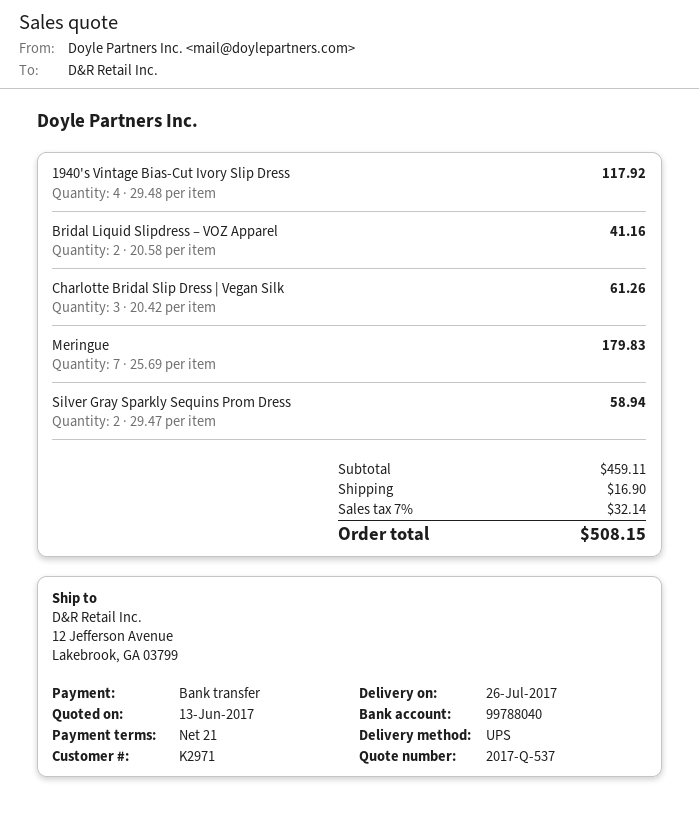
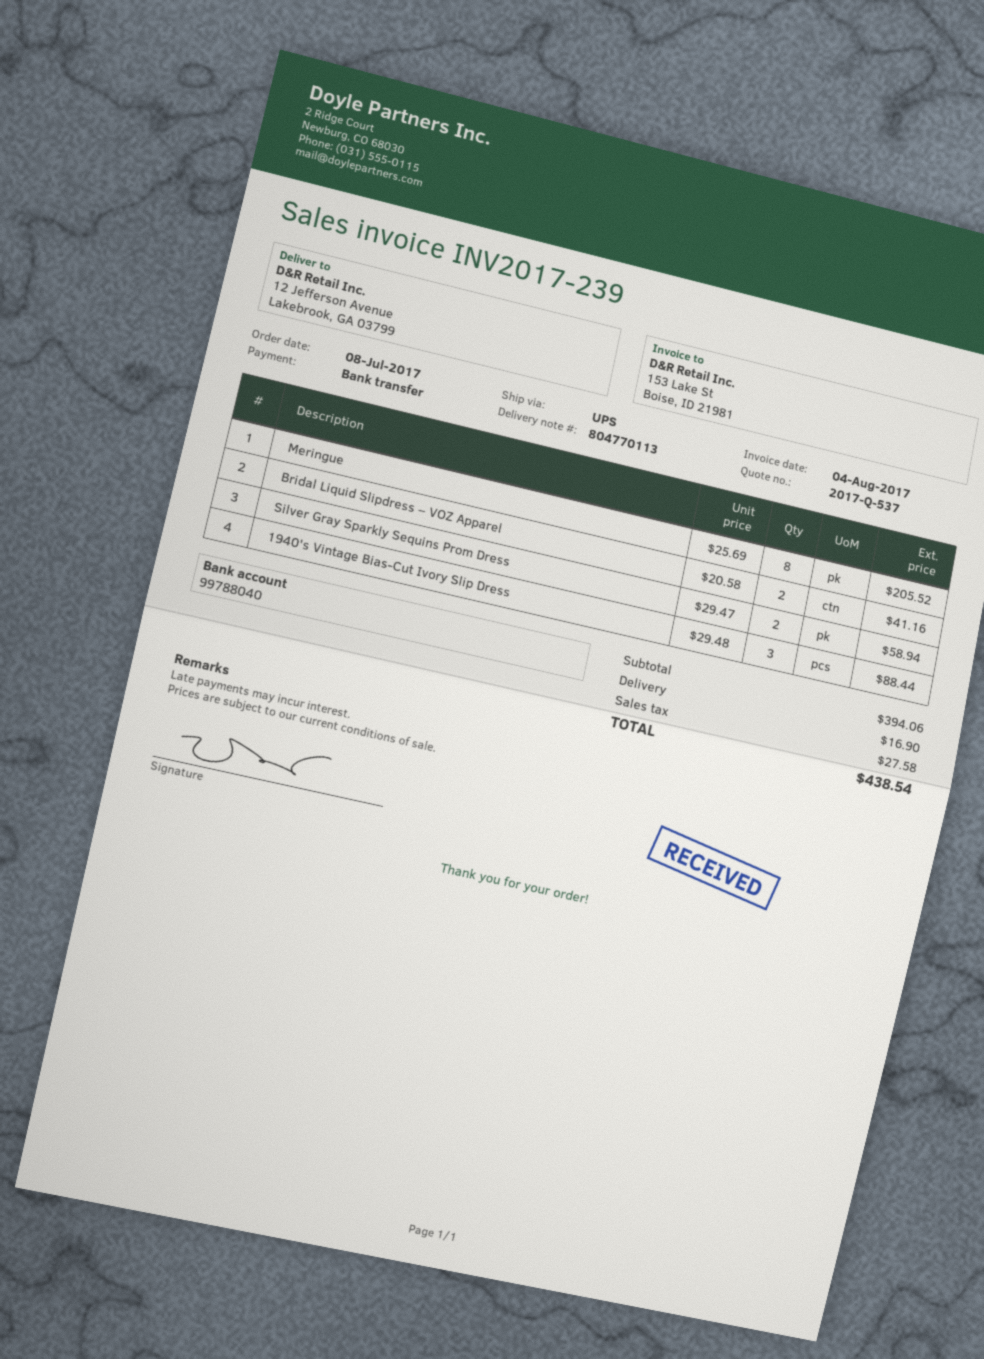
1940's Vintage Bias-Cut Ivory Slip Dress: 4 x 29.48 = 117.92 -> 3 x 29.48 = 88.44
Charlotte Bridal Slip Dress | Vegan Silk: 3 x 20.42 = 61.26 -> none
Meringue: 7 x 25.69 = 179.83 -> 8 x 25.69 = 205.52
subtotal: 459.11 -> 394.06
tax: 32.14 -> 27.58
total: 508.15 -> 438.54

